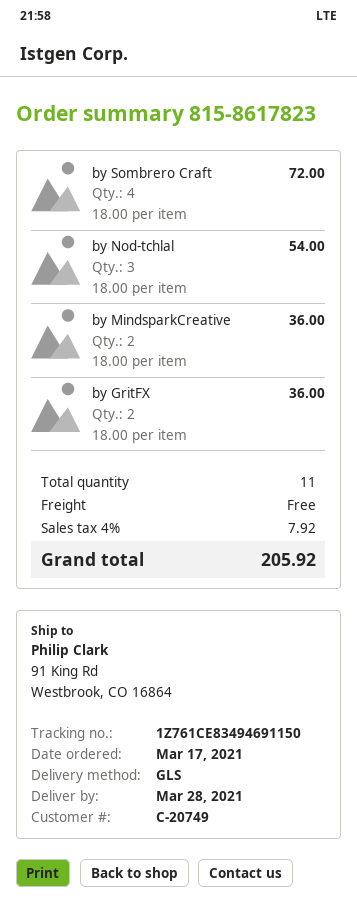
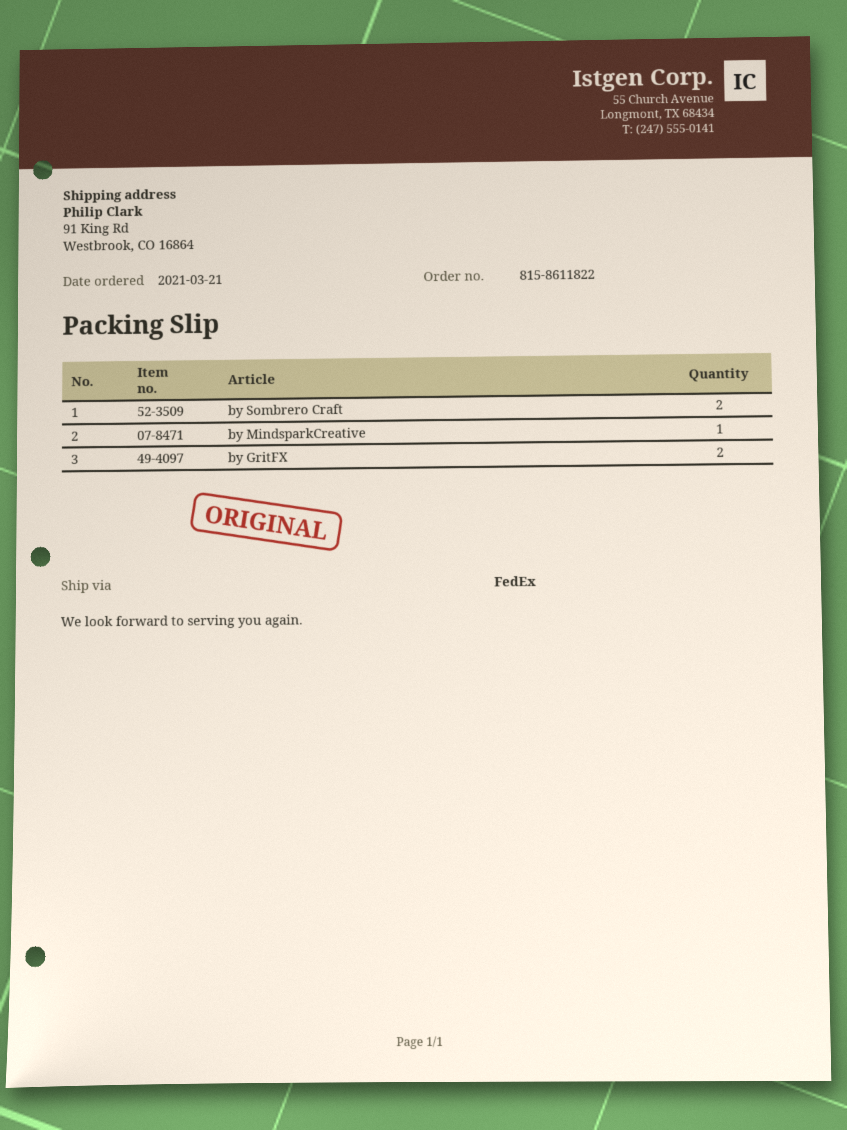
order number: 815-8617823 -> 815-8611822
order date: 2021-03-17 -> 2021-03-21
shipping method: GLS -> FedEx
by Sombrero Craft: 4 -> 2
by Nod-tchlal: 3 -> none
by MindsparkCreative: 2 -> 1

